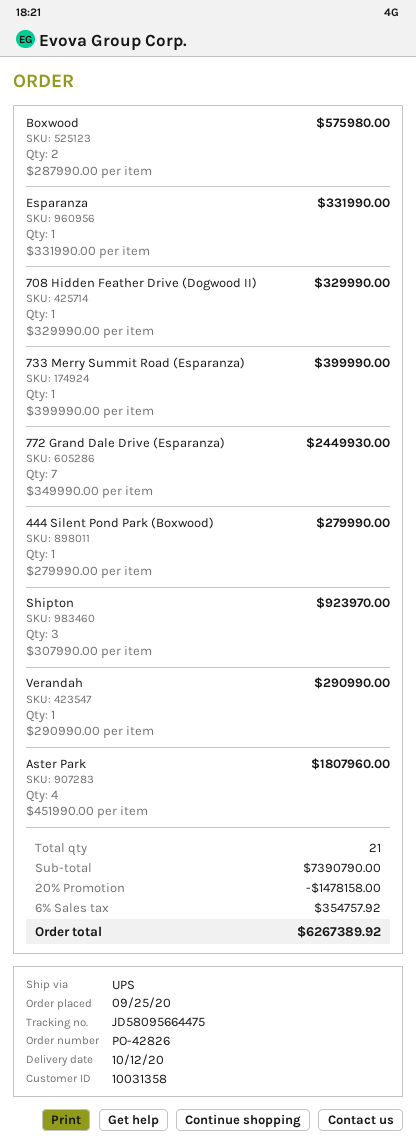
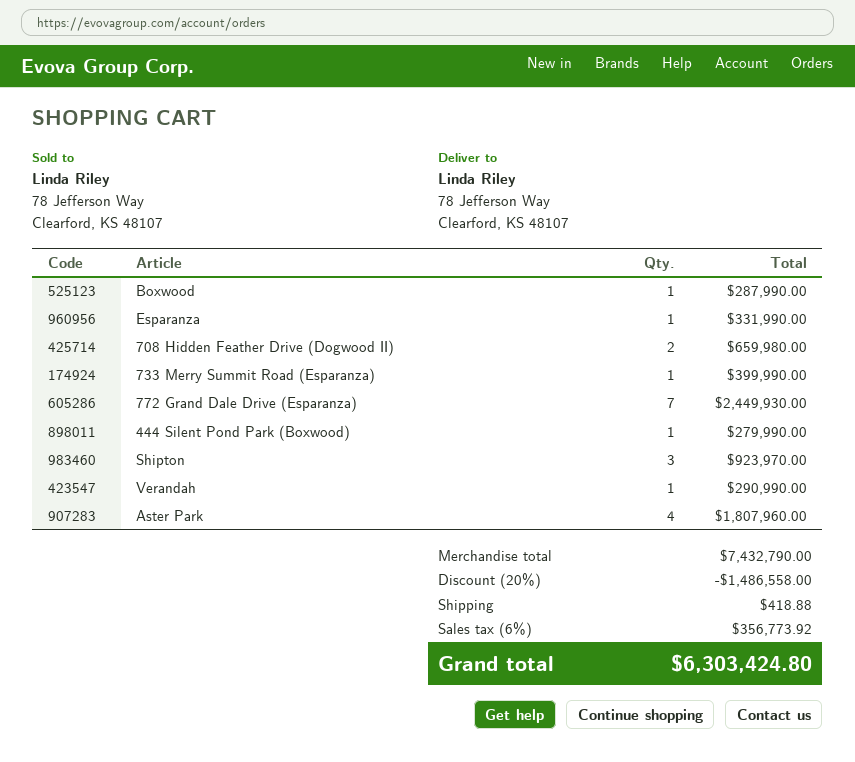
Boxwood: 2 for 575980.00 -> 1 for 287990.00
708 Hidden Feather Drive (Dogwood II): 1 for 329990.00 -> 2 for 659980.00
subtotal: 7390790.00 -> 7432790.00
discount: 20% = 1478158.00 -> 20% = 1486558.00
shipping: none -> 418.88
tax: 6% = 354757.92 -> 6% = 356773.92
total: 6267389.92 -> 6303424.80

